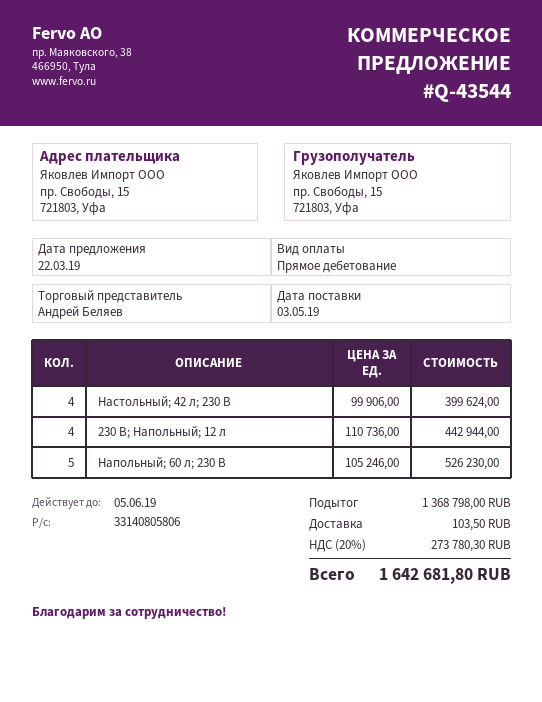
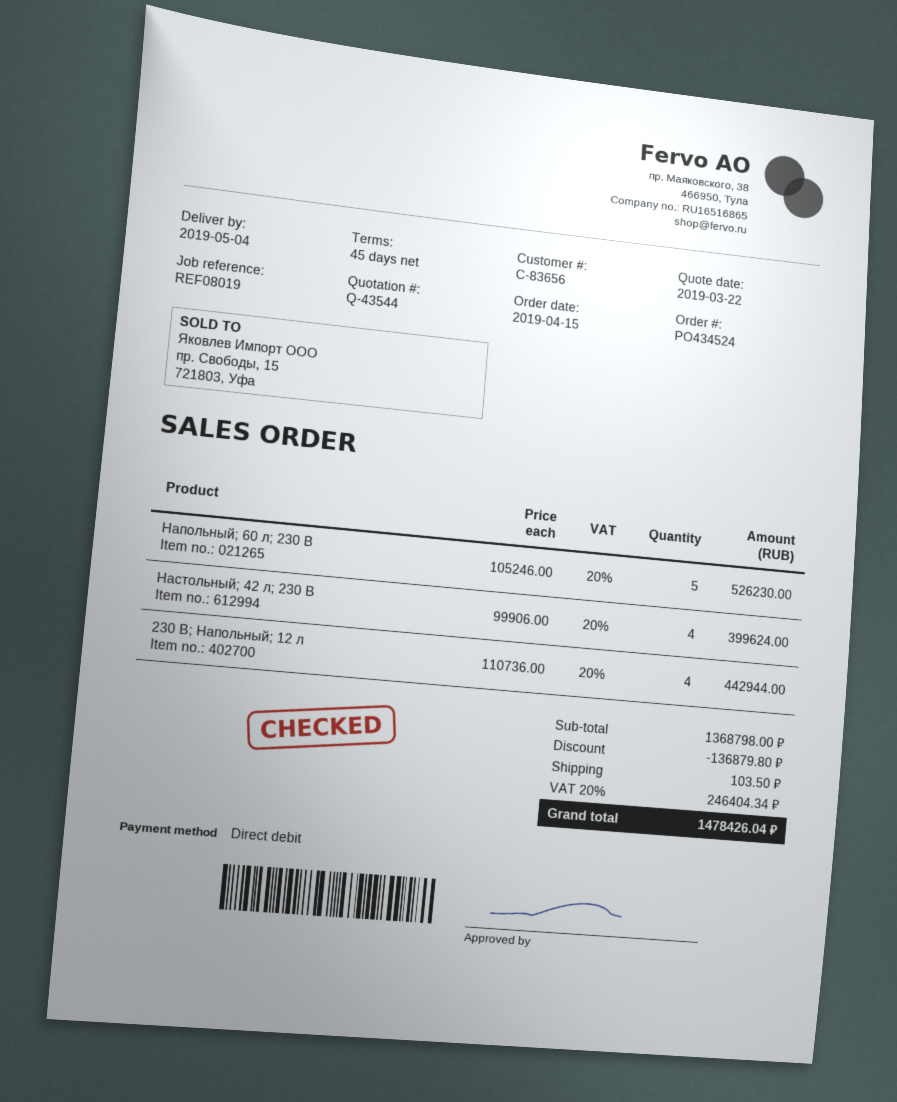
delivery date: 2019-05-03 -> 2019-05-04
discount: none -> 136879.80
tax: 20% = 273780.30 -> 20% = 246404.34
total: 1642681.80 -> 1478426.04

